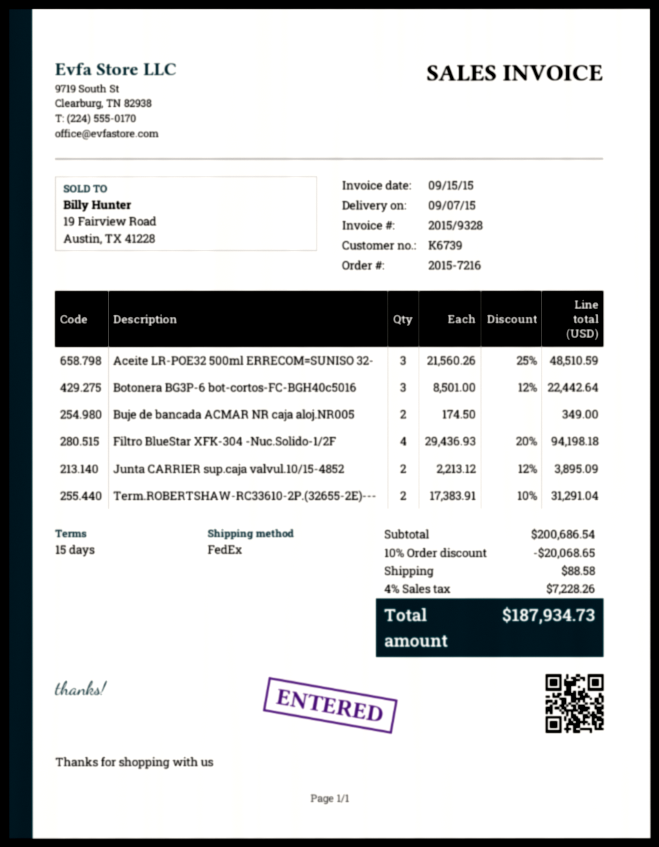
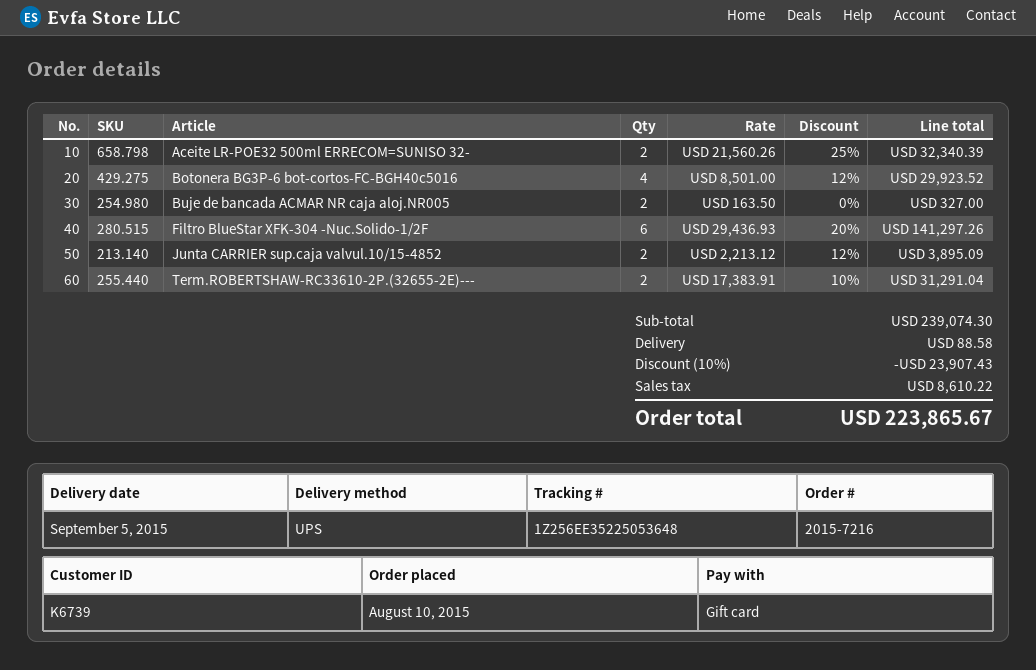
delivery date: 2015-09-07 -> 2015-09-05
shipping method: FedEx -> UPS
Aceite LR-POE32 500ml ERRECOM=SUNISO 32-: 3 x 21560.26 - 25% = 48510.59 -> 2 x 21560.26 - 25% = 32340.39
Botonera BG3P-6 bot-cortos-FC-BGH40c5016: 3 x 8501.00 - 12% = 22442.64 -> 4 x 8501.00 - 12% = 29923.52
Buje de bancada ACMAR NR caja aloj.NR005: 2 x 174.50 = 349.00 -> 2 x 163.50 = 327.00
Filtro BlueStar XFK-304 -Nuc.Solido-1/2F: 4 x 29436.93 - 20% = 94198.18 -> 6 x 29436.93 - 20% = 141297.26
subtotal: 200686.54 -> 239074.30
discount: 10% = 20068.65 -> 10% = 23907.43
tax: 7228.26 -> 8610.22
total: 187934.73 -> 223865.67

